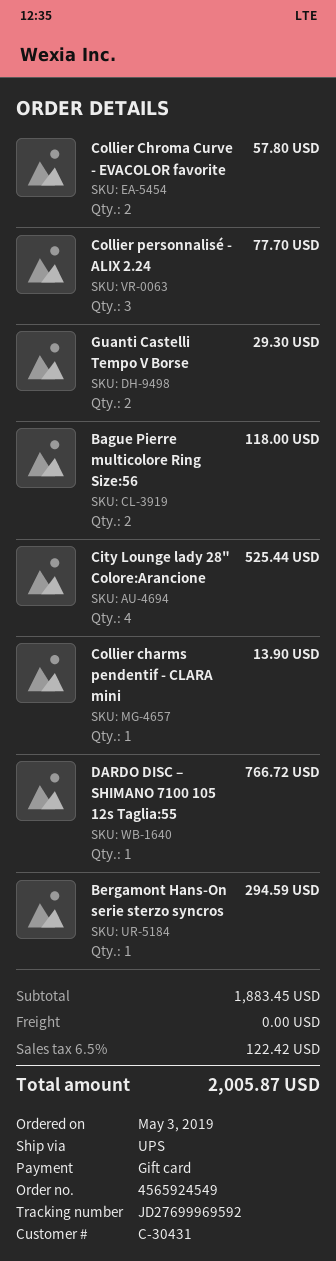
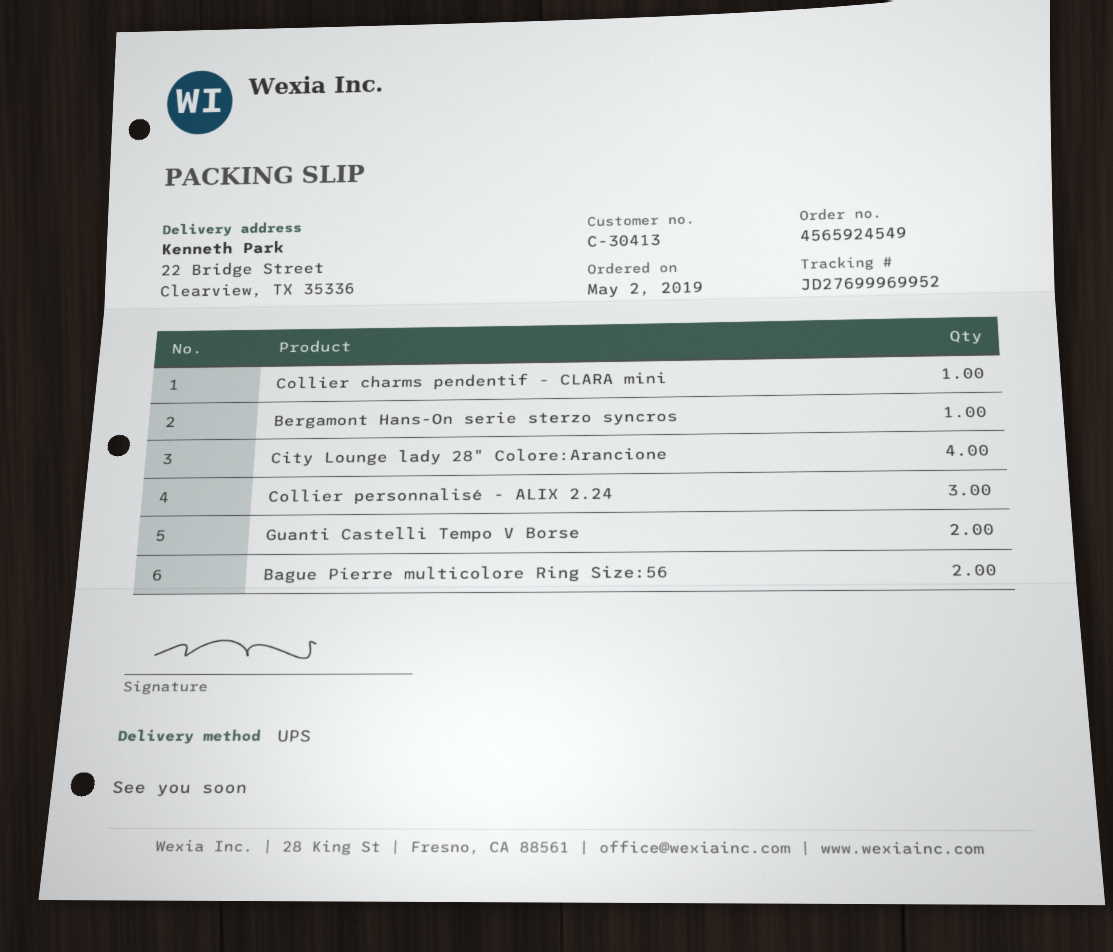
order date: 2019-05-03 -> 2019-05-02
customer number: C-30431 -> C-30413
tracking number: JD27699969592 -> JD27699969952
Collier Chroma Curve - EVACOLOR favorite: 2 -> none
DARDO DISC – SHIMANO 7100 105 12s Taglia:55: 1 -> none

